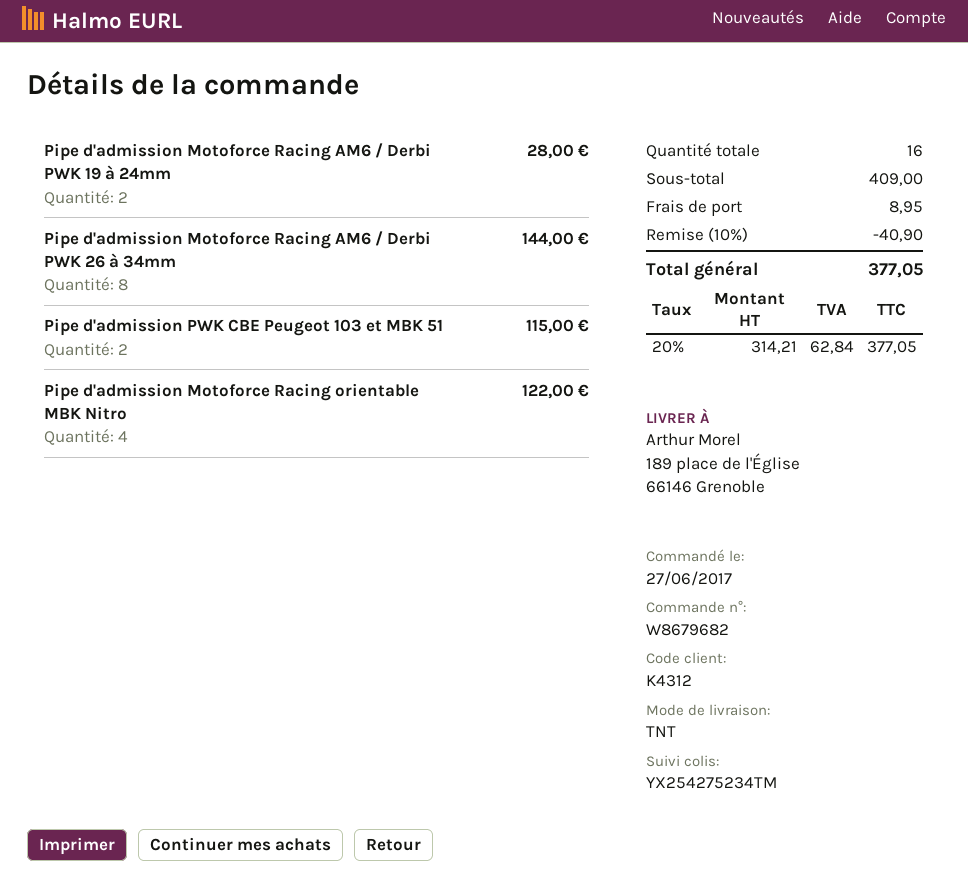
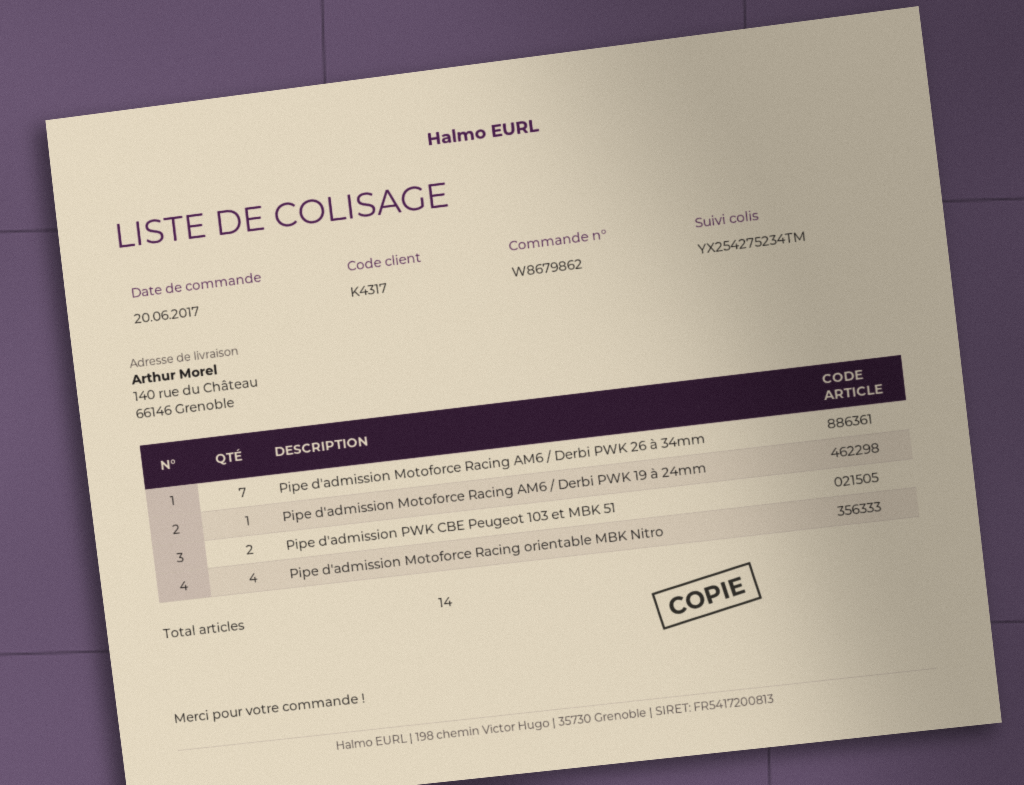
order number: W8679682 -> W8679862
order date: 2017-06-27 -> 2017-06-20
customer number: K4312 -> K4317
ship to: 189 place de l'Église, 66146 Grenoble -> 140 rue du Château, 66146 Grenoble
Pipe d'admission Motoforce Racing AM6 / Derbi PWK 19 à 24mm: 2 -> 1
Pipe d'admission Motoforce Racing AM6 / Derbi PWK 26 à 34mm: 8 -> 7
total quantity: 16 -> 14

